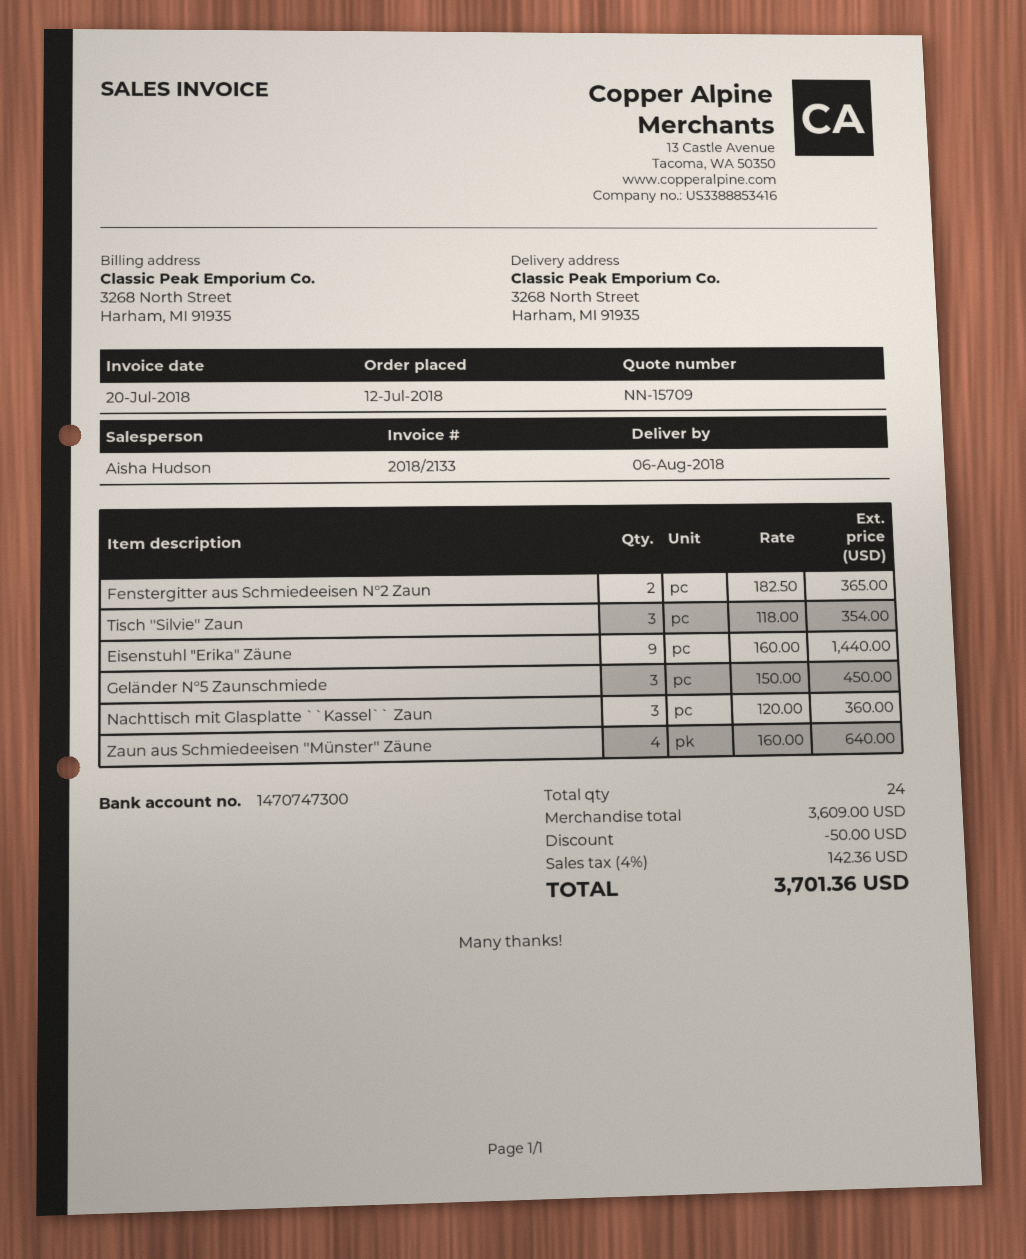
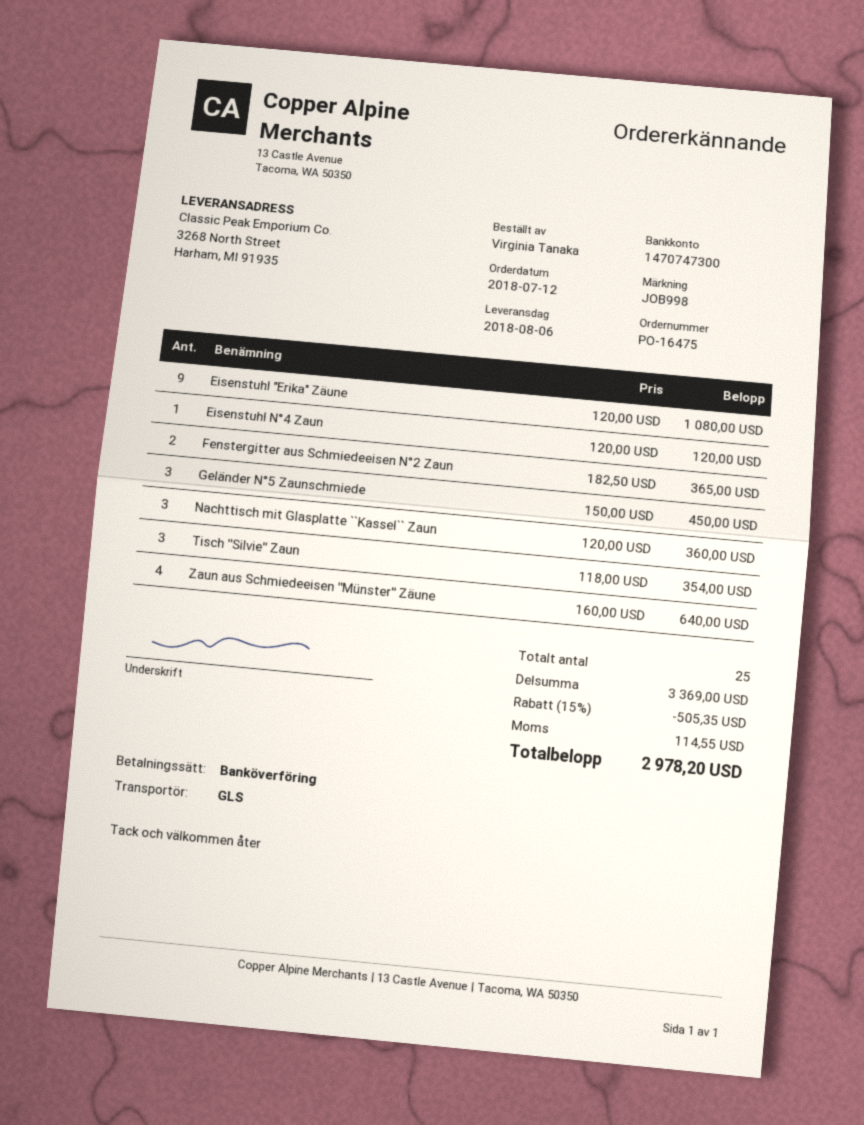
Eisenstuhl "Erika" Zäune: 9 x 160.00 = 1440.00 -> 9 x 120.00 = 1080.00
Eisenstuhl N°4 Zaun: none -> 1 x 120.00 = 120.00
total quantity: 24 -> 25
subtotal: 3609.00 -> 3369.00
discount: 50.00 -> 505.35
tax: 142.36 -> 114.55
total: 3701.36 -> 2978.20

